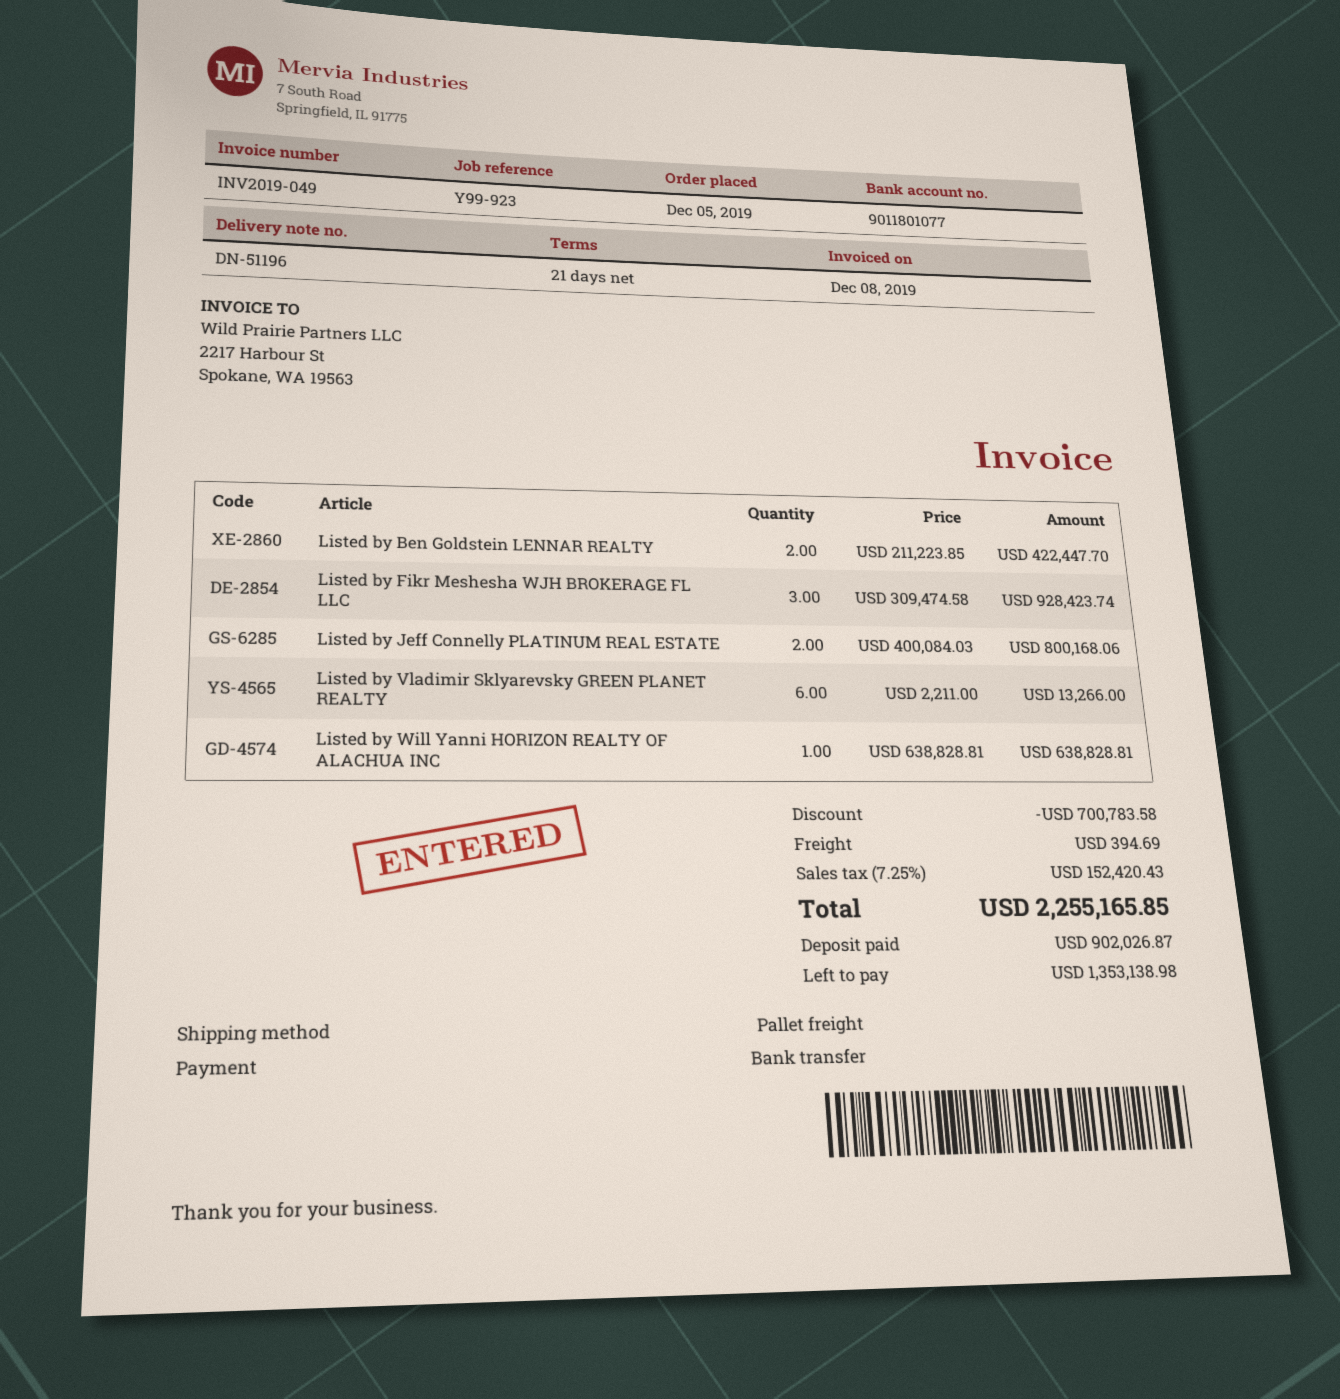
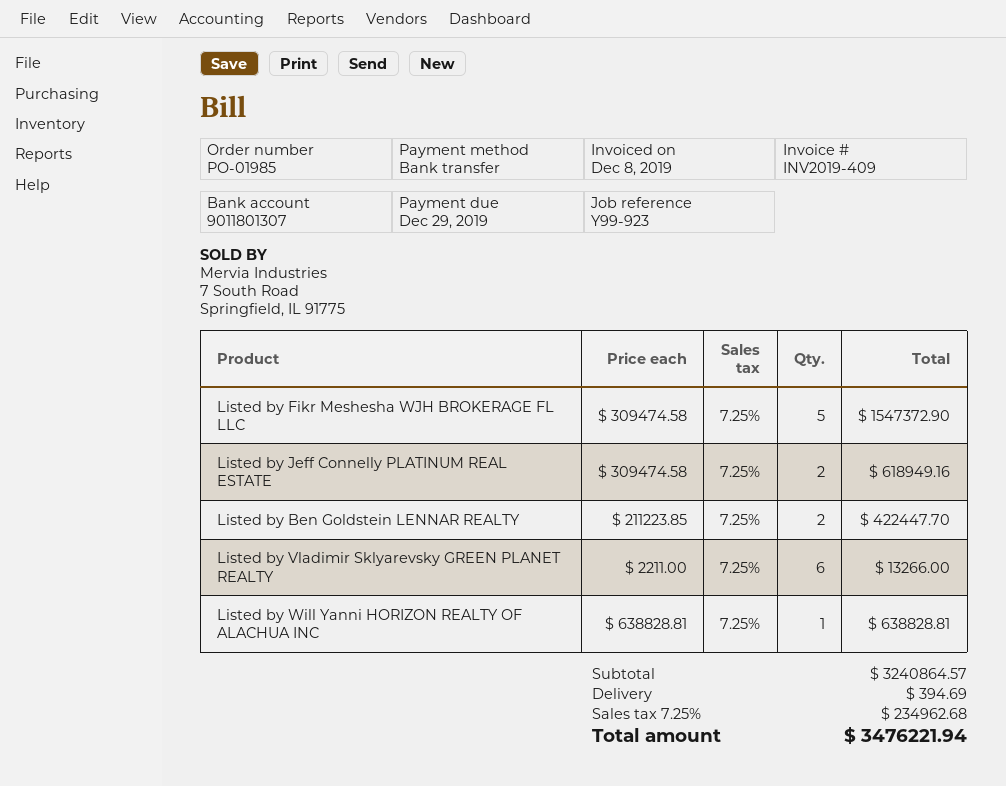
invoice number: INV2019-049 -> INV2019-409
bank account: 9011801077 -> 9011801307
Listed by Fikr Meshesha WJH BROKERAGE FL LLC: 3 x 309474.58 = 928423.74 -> 5 x 309474.58 = 1547372.90
Listed by Jeff Connelly PLATINUM REAL ESTATE: 2 x 400084.03 = 800168.06 -> 2 x 309474.58 = 618949.16
discount: 700783.58 -> none
tax: 7.25% = 152420.43 -> 7.25% = 234962.68
total: 2255165.85 -> 3476221.94

